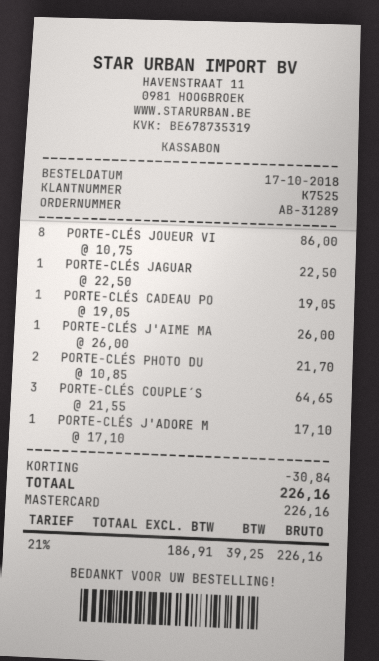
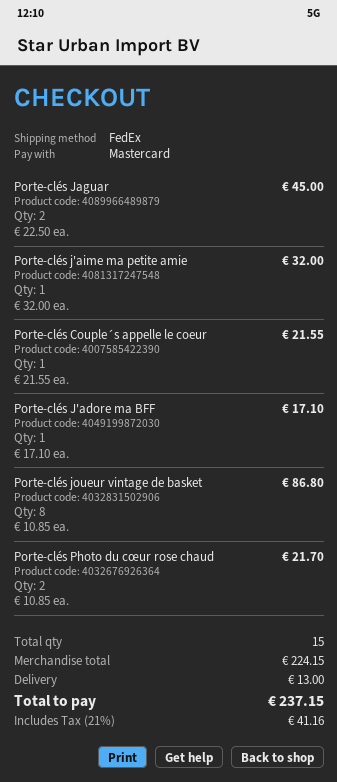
PORTE-CLÉS JOUEUR VI: 8 x 10.75 = 86.00 -> 8 x 10.85 = 86.80
PORTE-CLÉS JAGUAR: 1 x 22.50 = 22.50 -> 2 x 22.50 = 45.00
PORTE-CLÉS CADEAU PO: 1 x 19.05 = 19.05 -> none
PORTE-CLÉS J'AIME MA: 1 x 26.00 = 26.00 -> 1 x 32.00 = 32.00
PORTE-CLÉS COUPLE´S: 3 x 21.55 = 64.65 -> 1 x 21.55 = 21.55
discount: 30.84 -> none
shipping: none -> 13.00
tax: 21% = 39.25 -> 21% = 41.16
total: 226.16 -> 237.15

